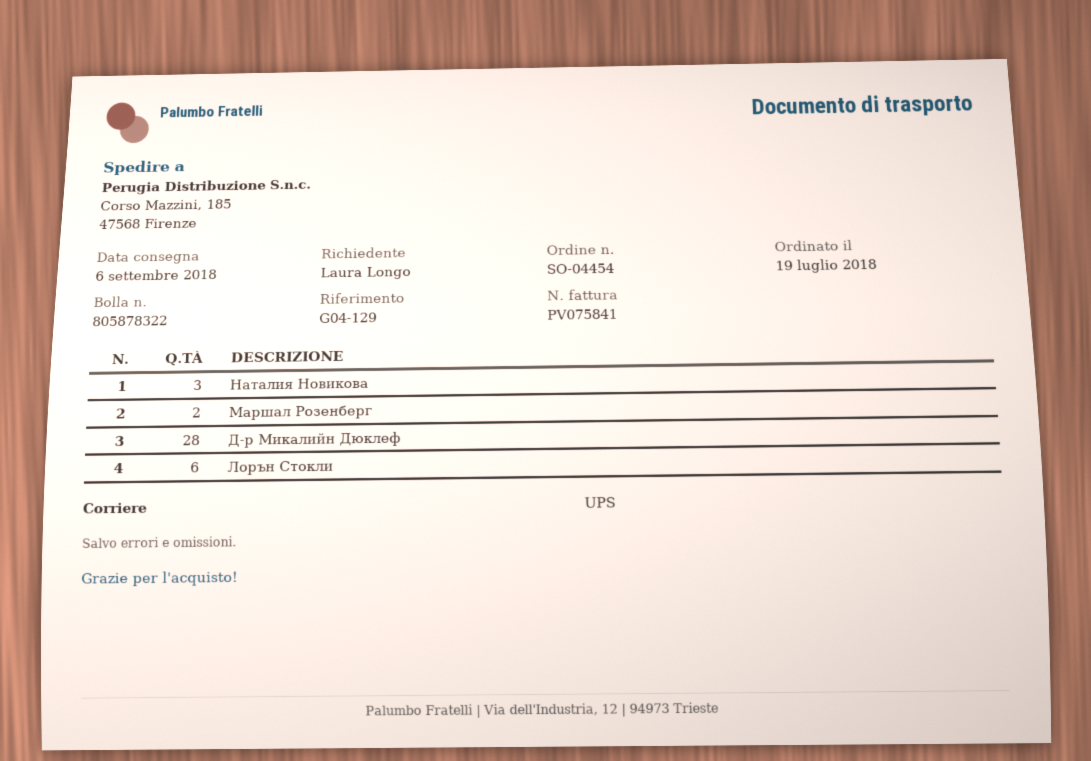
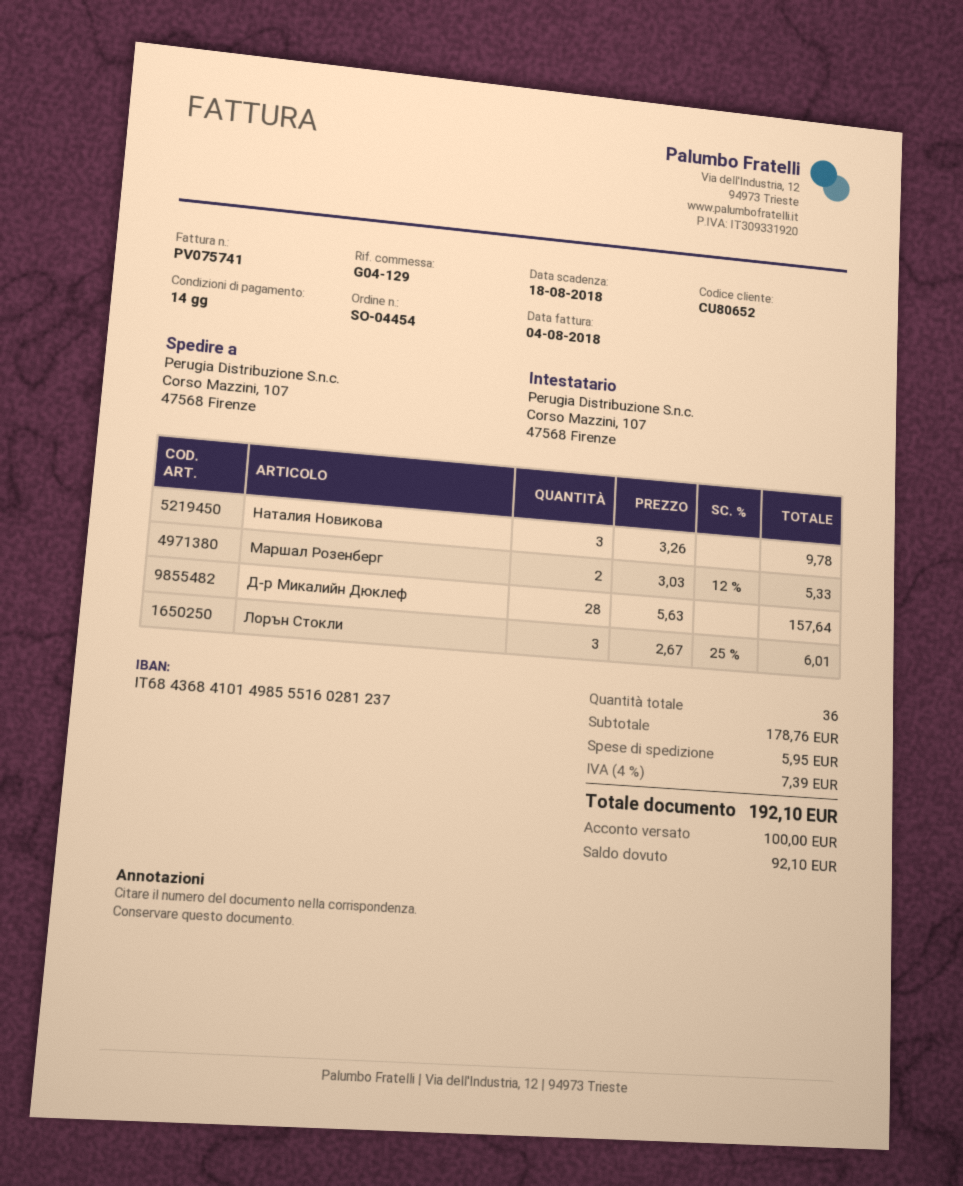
invoice number: PV075841 -> PV075741
ship to: Corso Mazzini, 185, 47568 Firenze -> Corso Mazzini, 107, 47568 Firenze
Лорън Стокли: 6 -> 3

